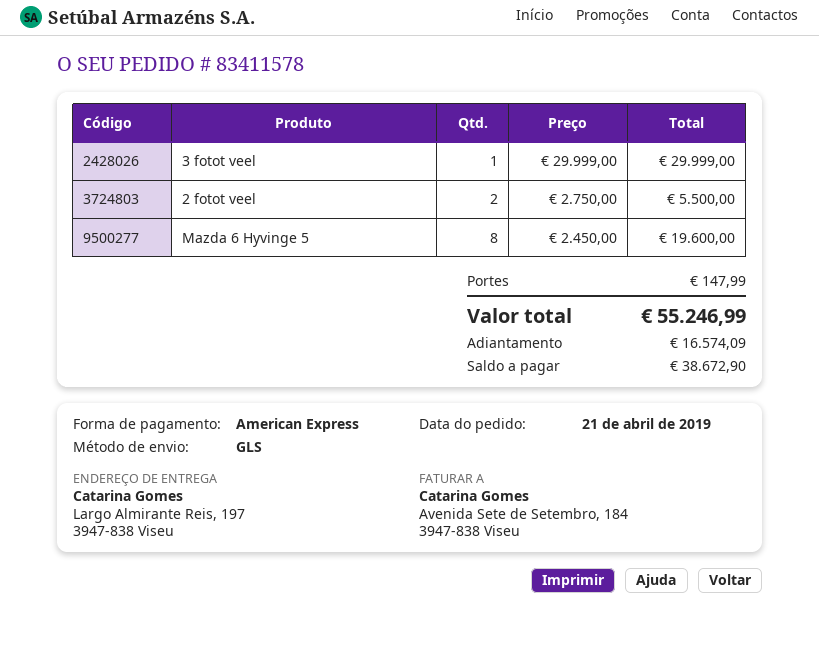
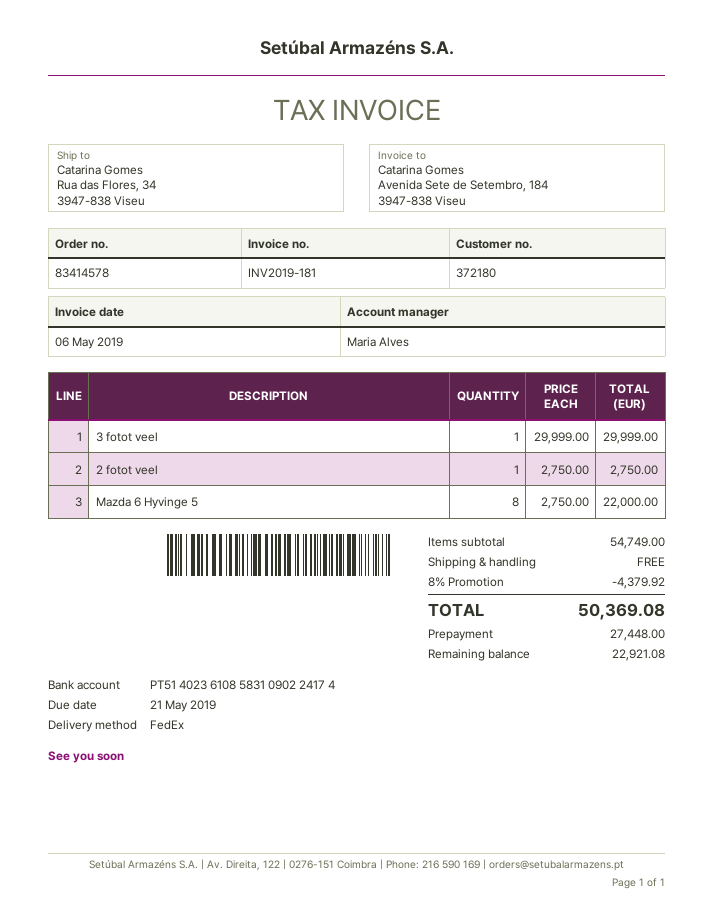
order number: 83411578 -> 83414578
shipping method: GLS -> FedEx
ship to: Largo Almirante Reis, 197, 3947-838 Viseu -> Rua das Flores, 34, 3947-838 Viseu
2 fotot veel: 2 x 2750.00 = 5500.00 -> 1 x 2750.00 = 2750.00
Mazda 6 Hyvinge 5: 8 x 2450.00 = 19600.00 -> 8 x 2750.00 = 22000.00
discount: none -> 8% = 4379.92
shipping: 147.99 -> 0.00
total: 55246.99 -> 50369.08
deposit: 16574.09 -> 27448.00
balance: 38672.90 -> 22921.08

